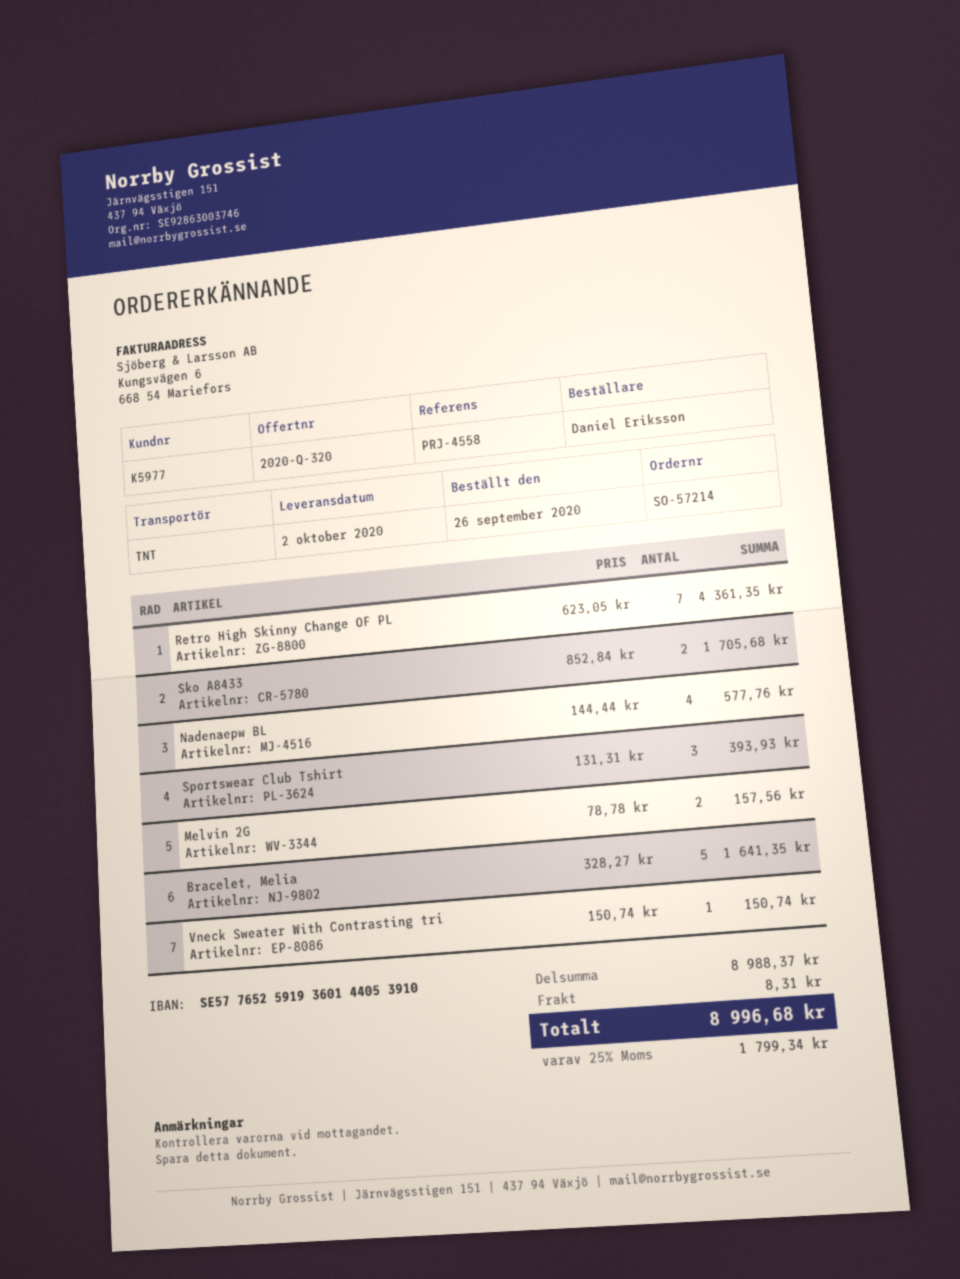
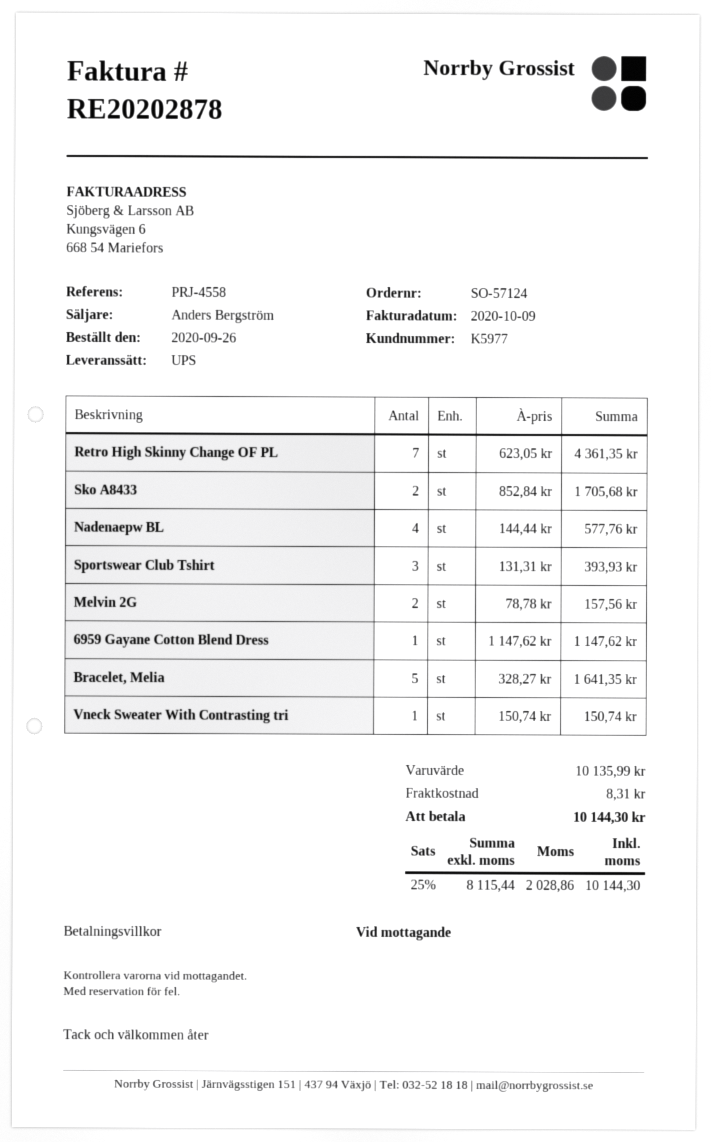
order number: SO-57214 -> SO-57124
shipping method: TNT -> UPS
6959 Gayane Cotton Blend Dress: none -> 1 x 1147.62 = 1147.62
subtotal: 8988.37 -> 10135.99
tax: 25% = 1799.34 -> 25% = 2028.86
total: 8996.68 -> 10144.30

